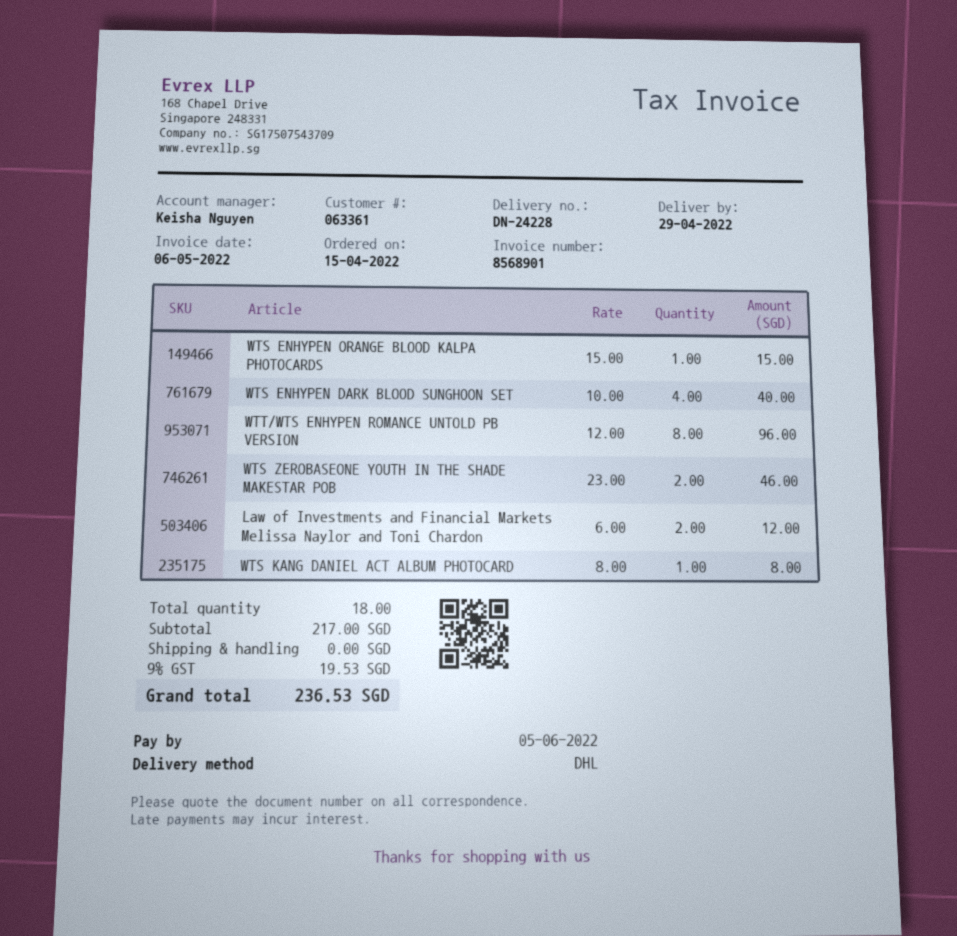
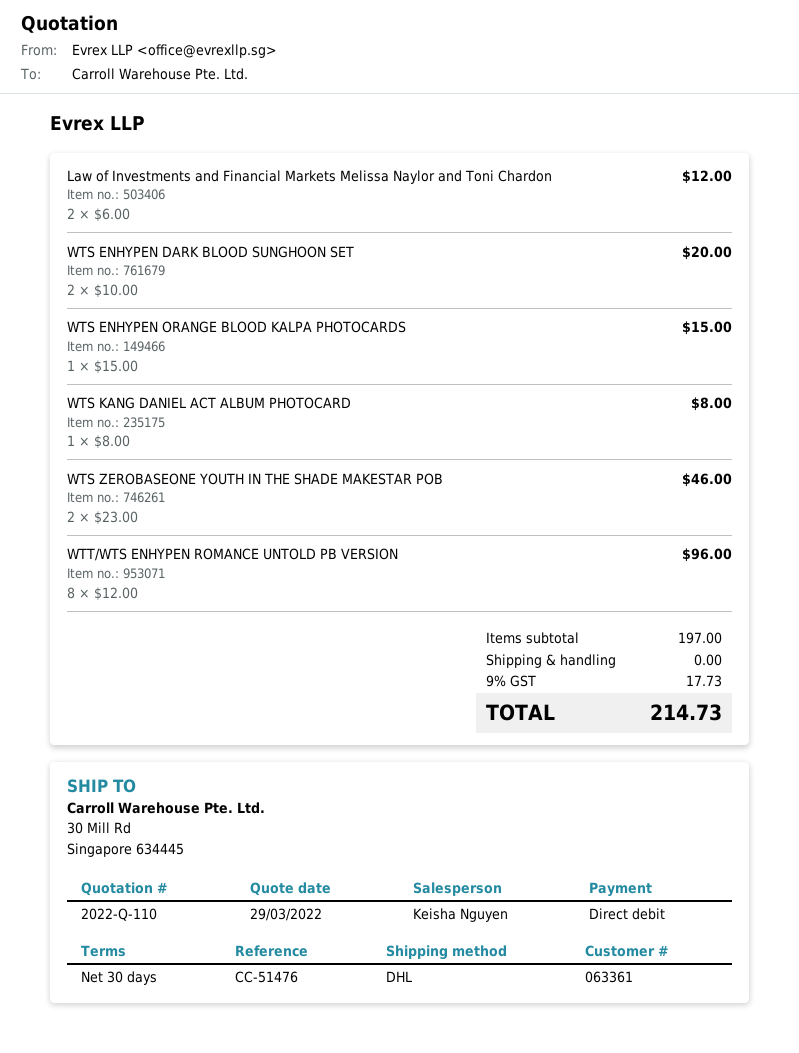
WTS ENHYPEN DARK BLOOD SUNGHOON SET: 4 x 10.00 = 40.00 -> 2 x 10.00 = 20.00
subtotal: 217.00 -> 197.00
tax: 9% = 19.53 -> 9% = 17.73
total: 236.53 -> 214.73

